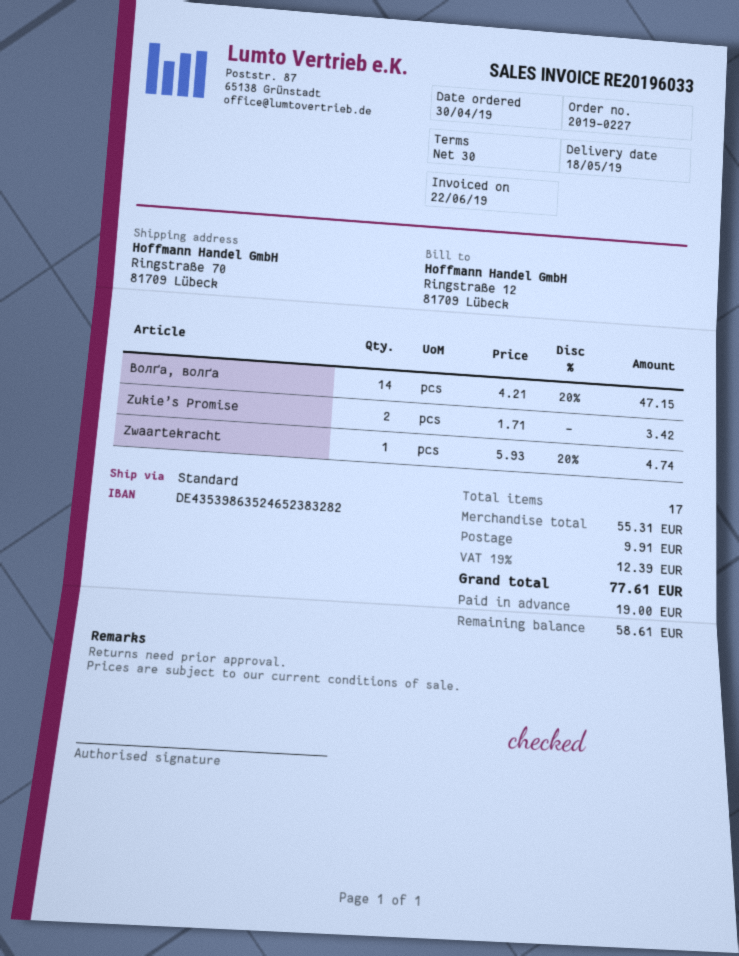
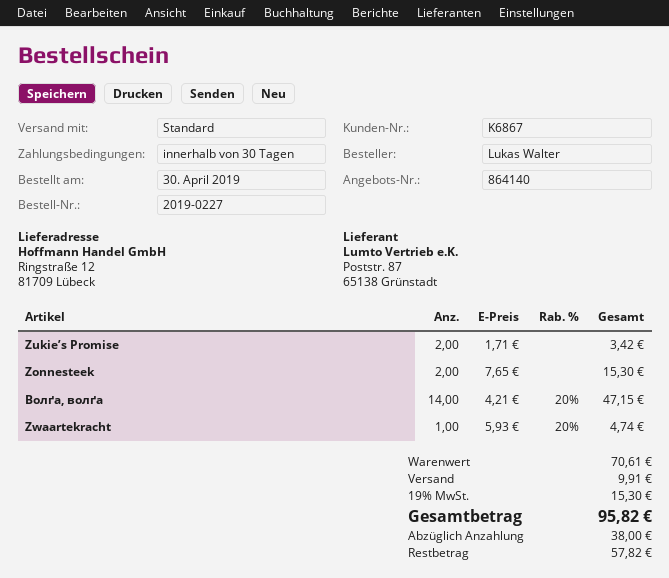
ship to: Ringstraße 70, 81709 Lübeck -> Ringstraße 12, 81709 Lübeck
Zonnesteek: none -> 2 x 7.65 = 15.30
subtotal: 55.31 -> 70.61
tax: 19% = 12.39 -> 19% = 15.30
total: 77.61 -> 95.82
deposit: 19.00 -> 38.00
balance: 58.61 -> 57.82

